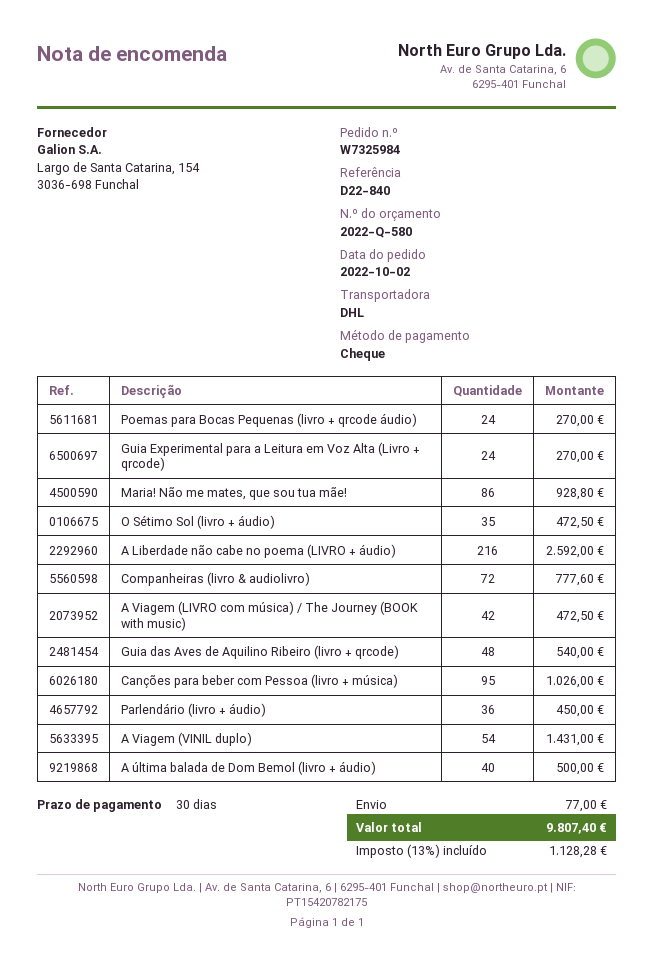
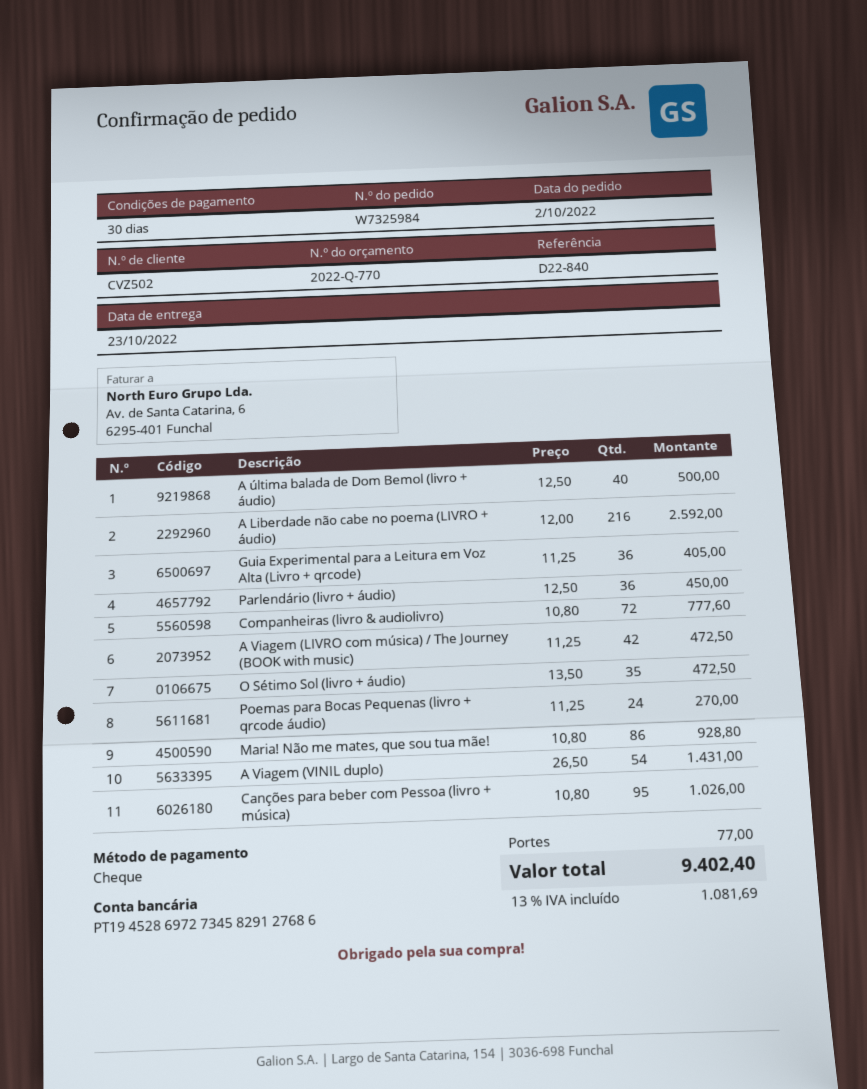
quote number: 2022-Q-580 -> 2022-Q-770
Guia Experimental para a Leitura em Voz Alta (Livro + qrcode): 24 for 270.00 -> 36 for 405.00
Guia das Aves de Aquilino Ribeiro (livro + qrcode): 48 for 540.00 -> none
tax: 13% = 1128.28 -> 13% = 1081.69
total: 9807.40 -> 9402.40

